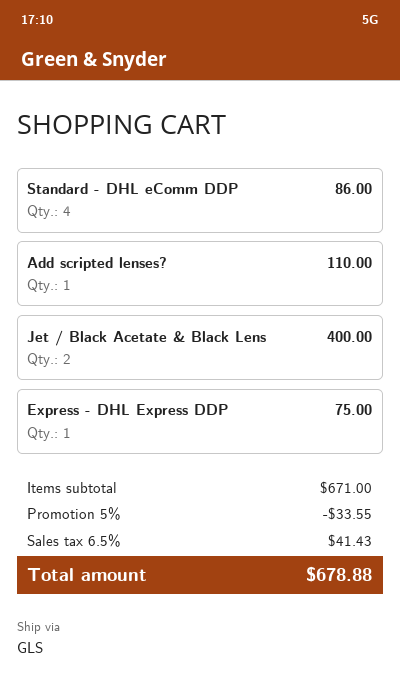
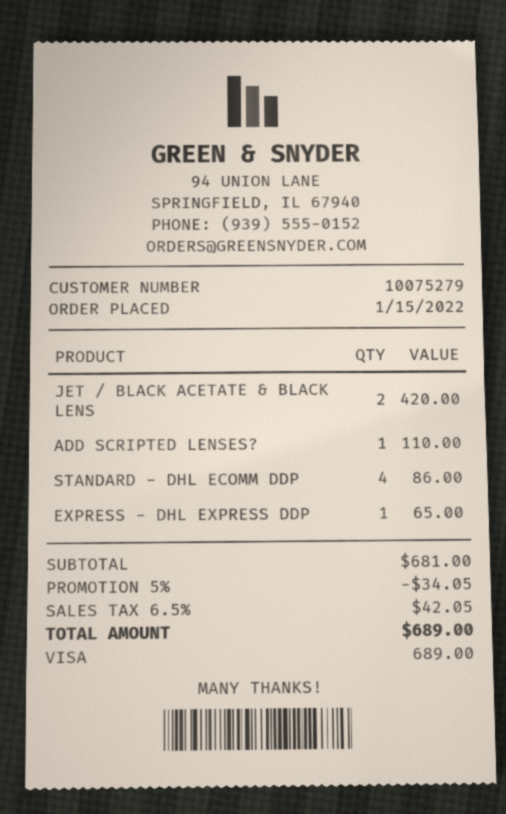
Jet / Black Acetate & Black Lens: 2 for 400.00 -> 2 for 420.00
Express - DHL Express DDP: 1 for 75.00 -> 1 for 65.00
subtotal: 671.00 -> 681.00
discount: 5% = 33.55 -> 5% = 34.05
tax: 6.5% = 41.43 -> 6.5% = 42.05
total: 678.88 -> 689.00

